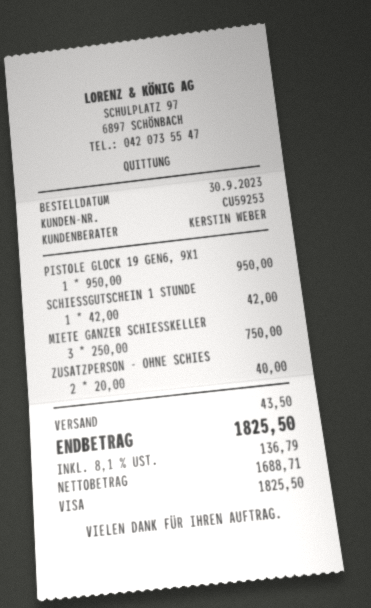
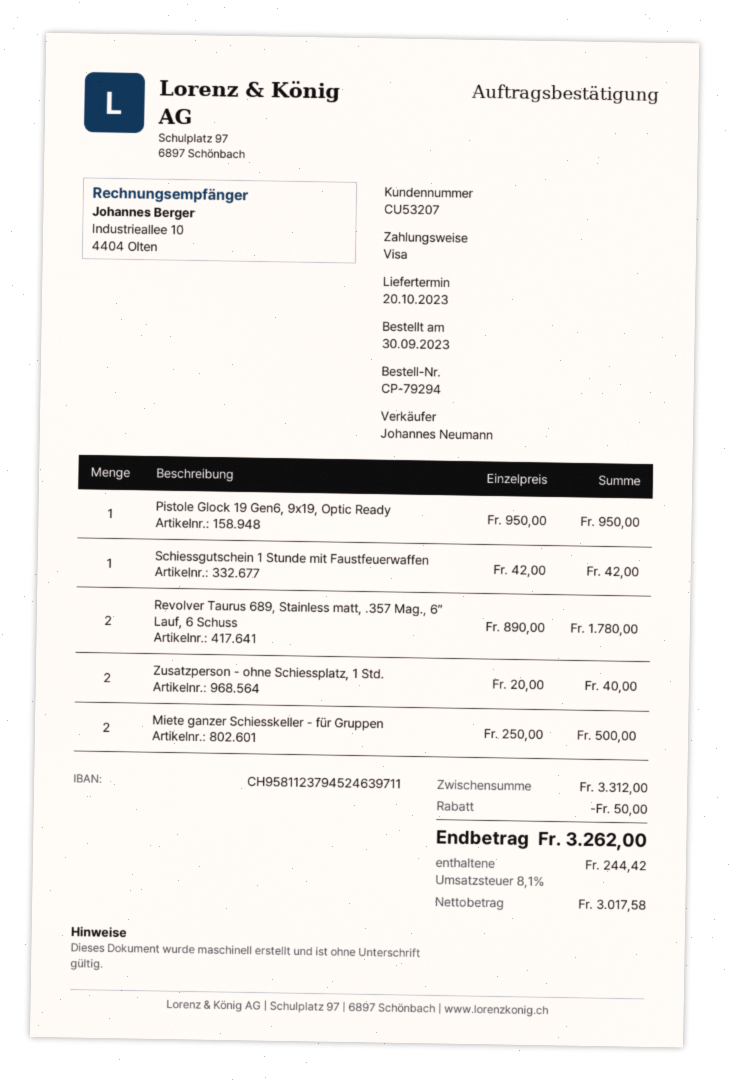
customer number: CU59253 -> CU53207
sales rep: KERSTIN WEBER -> Johannes Neumann
MIETE GANZER SCHIESSKELLER: 3 x 250.00 = 750.00 -> 2 x 250.00 = 500.00
Revolver Taurus 689, Stainless matt, .357 Mag., 6″ Lauf, 6 Schuss: none -> 2 x 890.00 = 1780.00
discount: none -> 50.00
shipping: 43.50 -> none
net: 1688.71 -> 3017.58
tax: 8.1% = 136.79 -> 8.1% = 244.42
total: 1825.50 -> 3262.00

